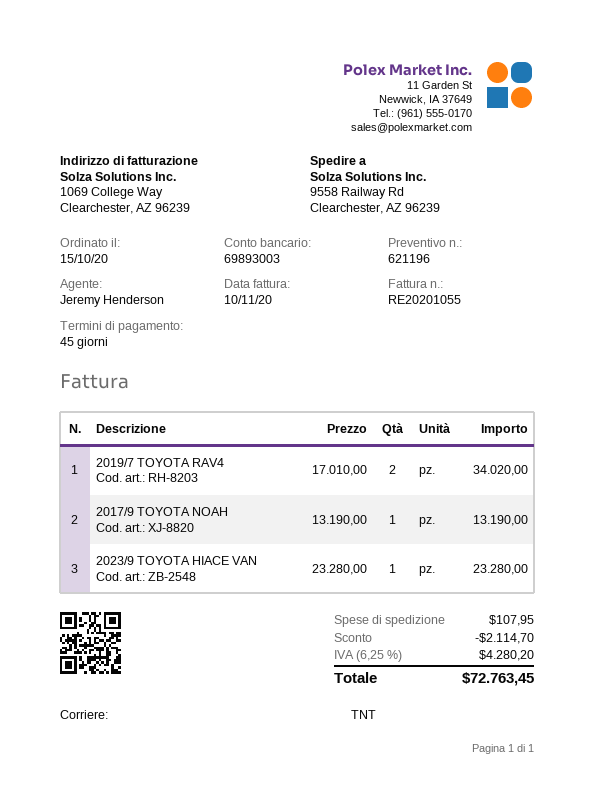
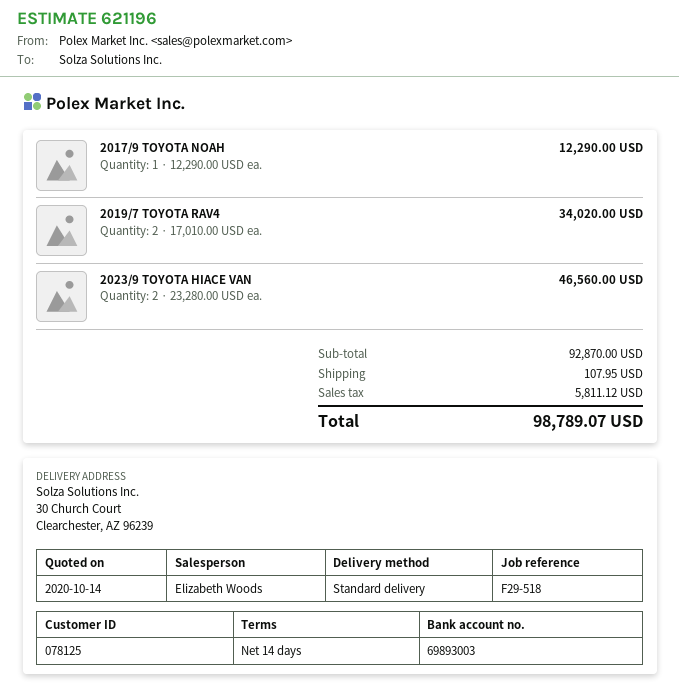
payment terms: 45 days -> 14 days
sales rep: Jeremy Henderson -> Elizabeth Woods
shipping method: TNT -> standard
ship to: 9558 Railway Rd, Clearchester, AZ 96239 -> 30 Church Court, Clearchester, AZ 96239
2017/9 TOYOTA NOAH: 1 x 13190.00 = 13190.00 -> 1 x 12290.00 = 12290.00
2023/9 TOYOTA HIACE VAN: 1 x 23280.00 = 23280.00 -> 2 x 23280.00 = 46560.00
discount: 2114.70 -> none
tax: 4280.20 -> 5811.12
total: 72763.45 -> 98789.07

